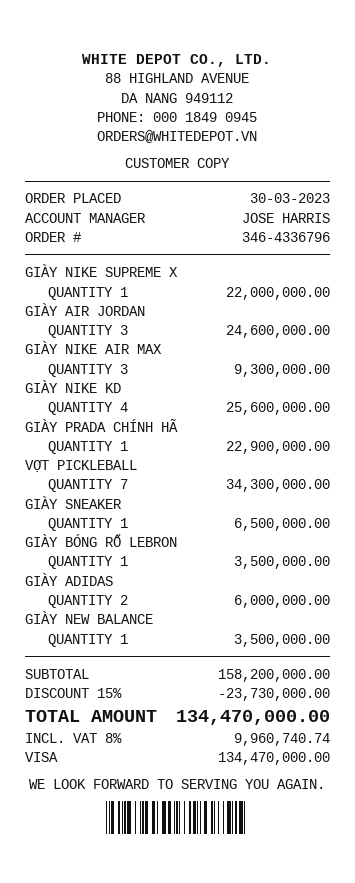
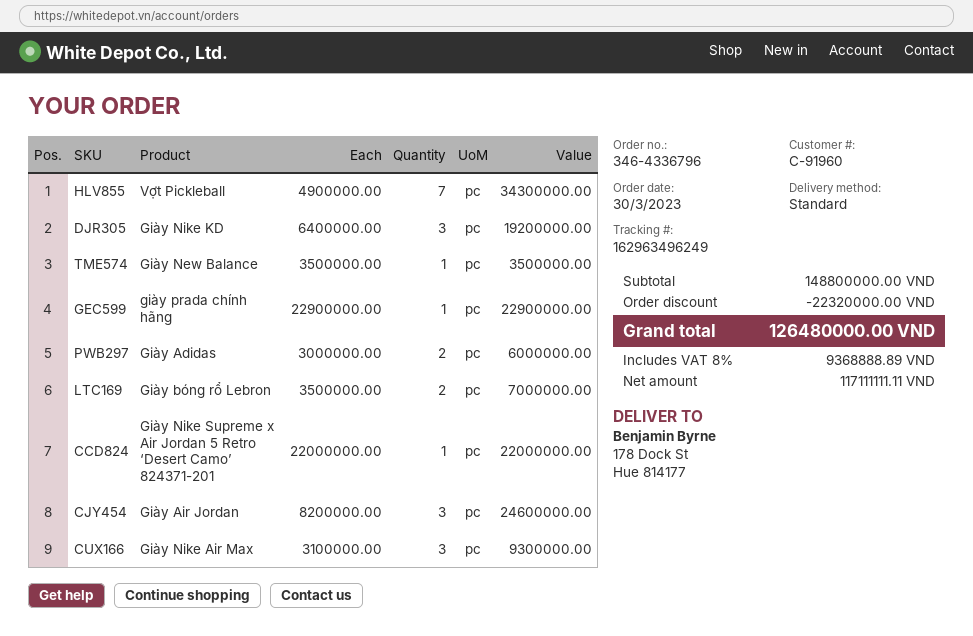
GIÀY NIKE KD: 4 for 25600000.00 -> 3 for 19200000.00
GIÀY SNEAKER: 1 for 6500000.00 -> none
GIÀY BÓNG RỔ LEBRON: 1 for 3500000.00 -> 2 for 7000000.00
subtotal: 158200000.00 -> 148800000.00
discount: 23730000.00 -> 22320000.00
tax: 8% = 9960740.74 -> 8% = 9368888.89
total: 134470000.00 -> 126480000.00

